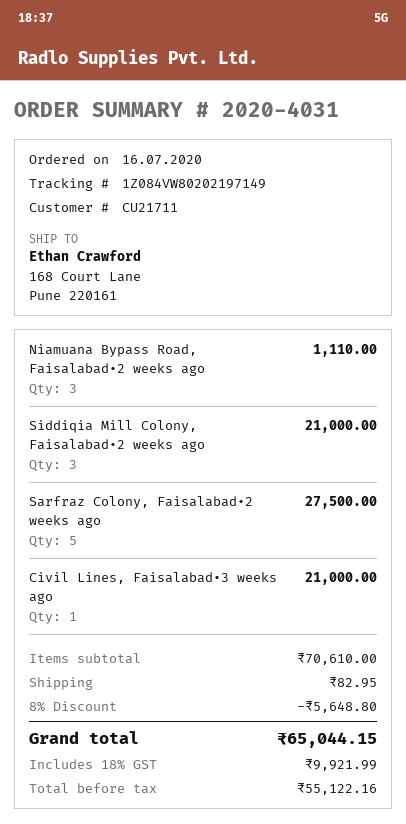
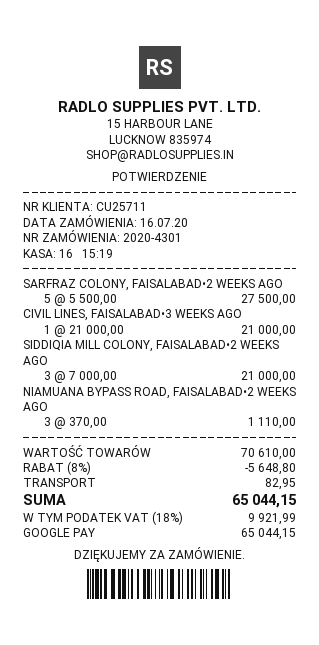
order number: 2020-4031 -> 2020-4301
customer number: CU21711 -> CU25711

